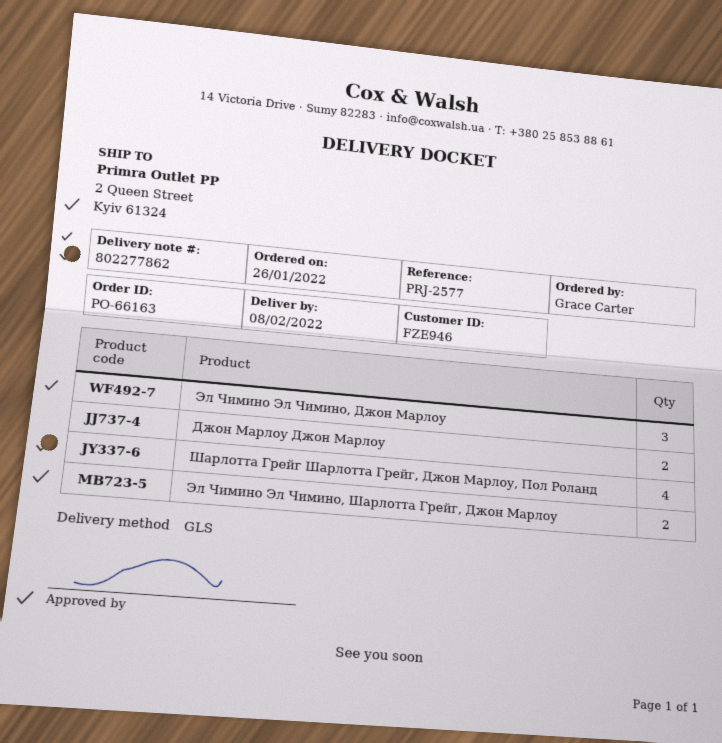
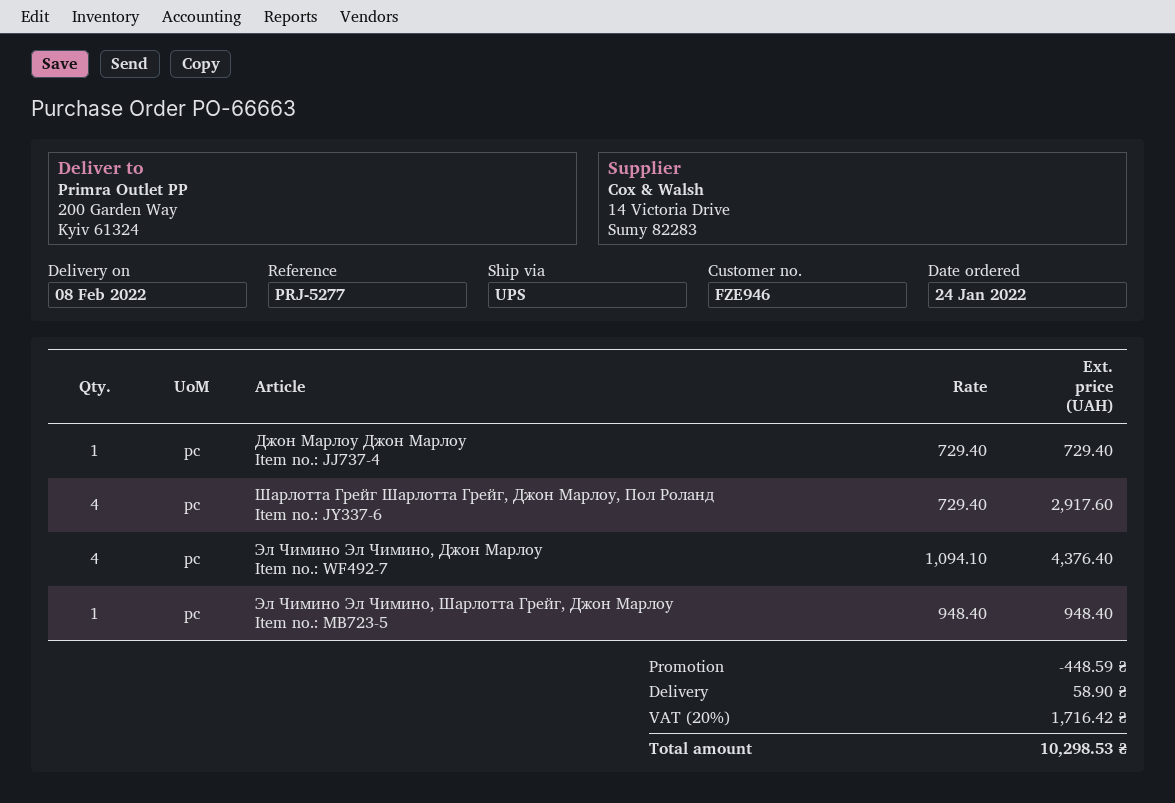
order number: PO-66163 -> PO-66663
order date: 2022-01-26 -> 2022-01-24
reference: PRJ-2577 -> PRJ-5277
shipping method: GLS -> UPS
ship to: 2 Queen Street, Kyiv 61324 -> 200 Garden Way, Kyiv 61324
Эл Чимино Эл Чимино, Джон Марлоу: 3 -> 4
Джон Марлоу Джон Марлоу: 2 -> 1
Эл Чимино Эл Чимино, Шарлотта Грейг, Джон Марлоу: 2 -> 1

